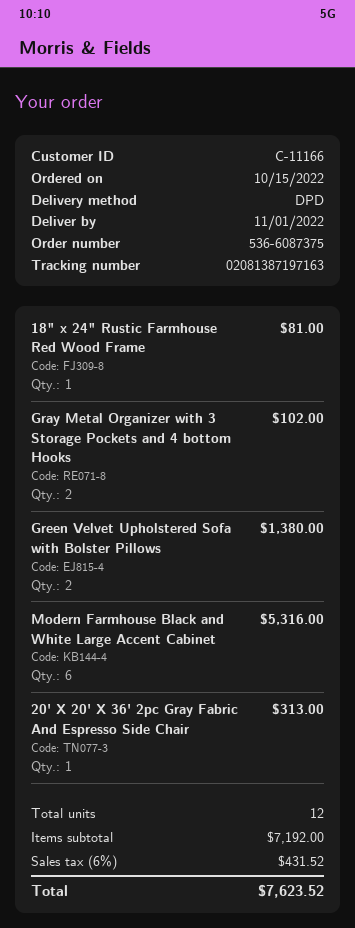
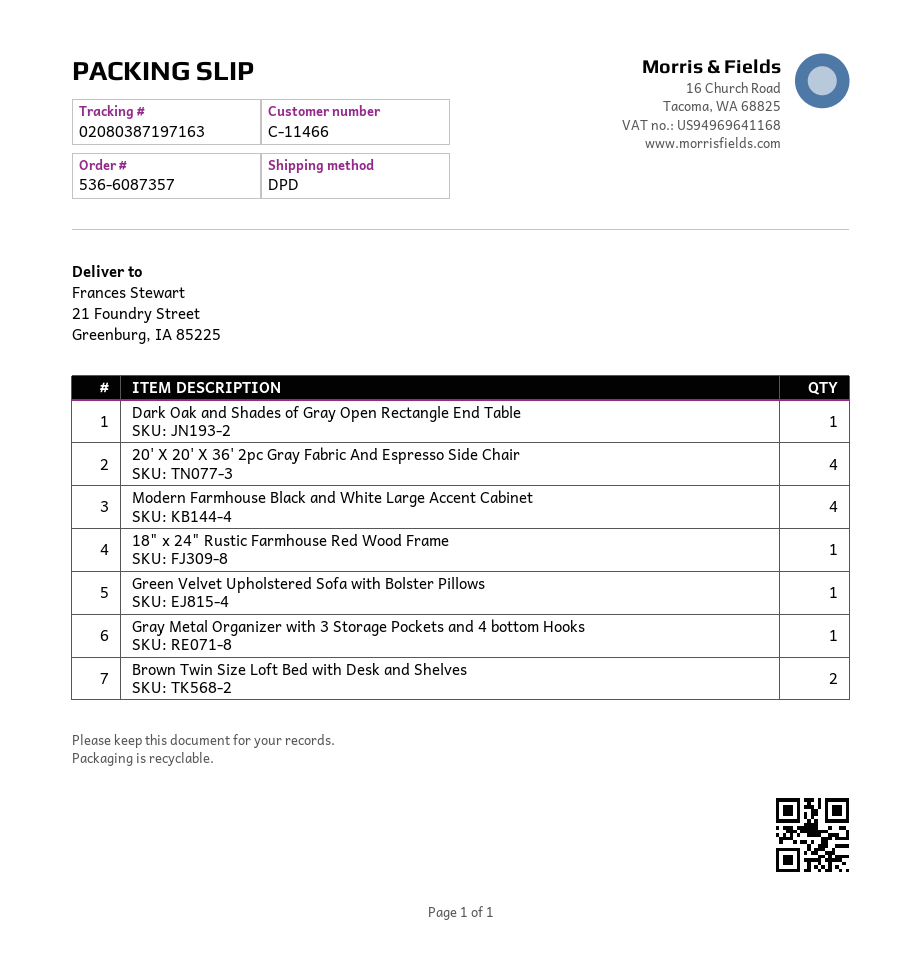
order number: 536-6087375 -> 536-6087357
customer number: C-11166 -> C-11466
tracking number: 02081387197163 -> 02080387197163
Gray Metal Organizer with 3 Storage Pockets and 4 bottom Hooks: 2 -> 1
Green Velvet Upholstered Sofa with Bolster Pillows: 2 -> 1
Modern Farmhouse Black and White Large Accent Cabinet: 6 -> 4
20' X 20' X 36' 2pc Gray Fabric And Espresso Side Chair: 1 -> 4
Dark Oak and Shades of Gray Open Rectangle End Table: none -> 1
Brown Twin Size Loft Bed with Desk and Shelves: none -> 2

